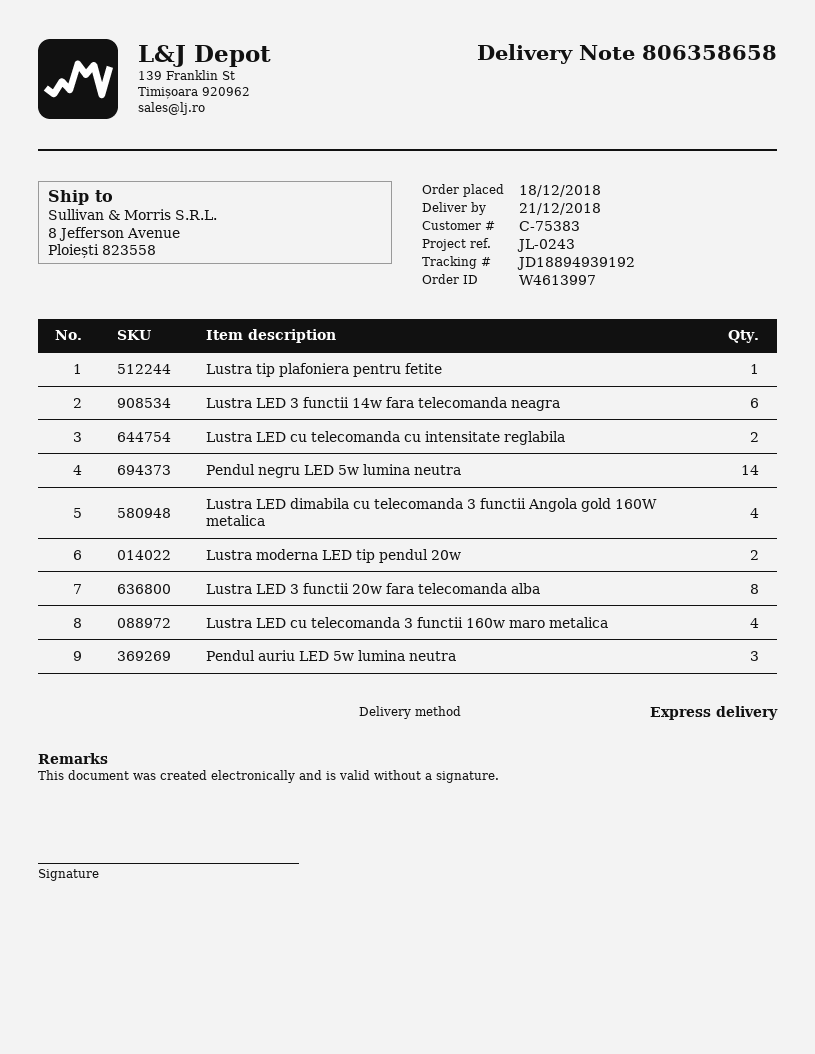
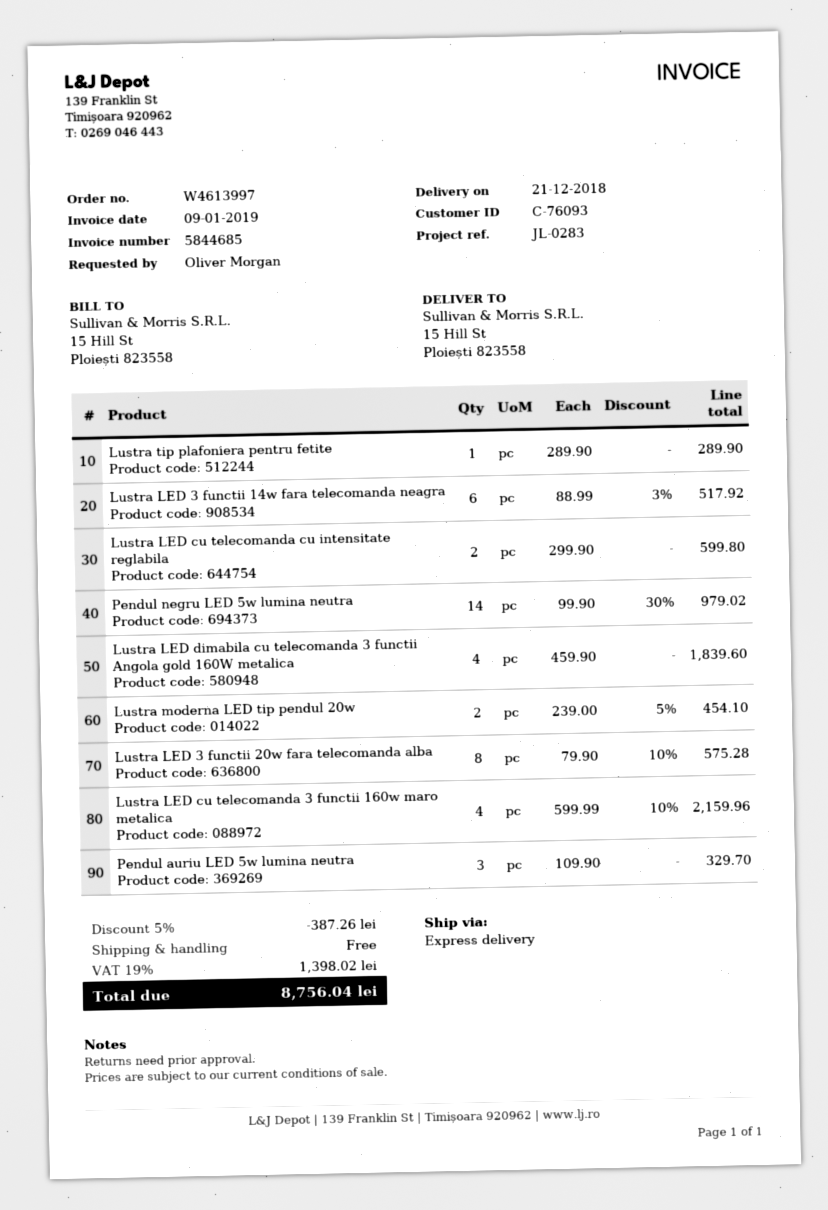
customer number: C-75383 -> C-76093
reference: JL-0243 -> JL-0283
ship to: 8 Jefferson Avenue, Ploiești 823558 -> 15 Hill St, Ploiești 823558

